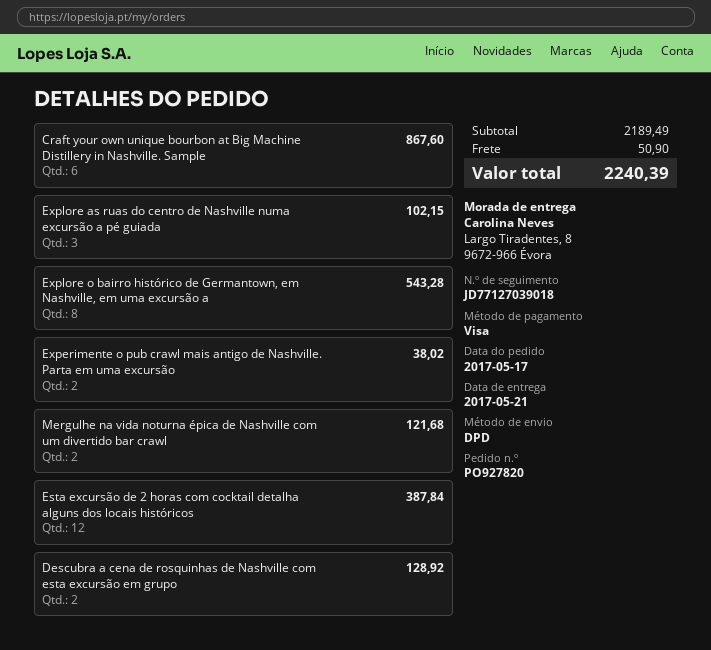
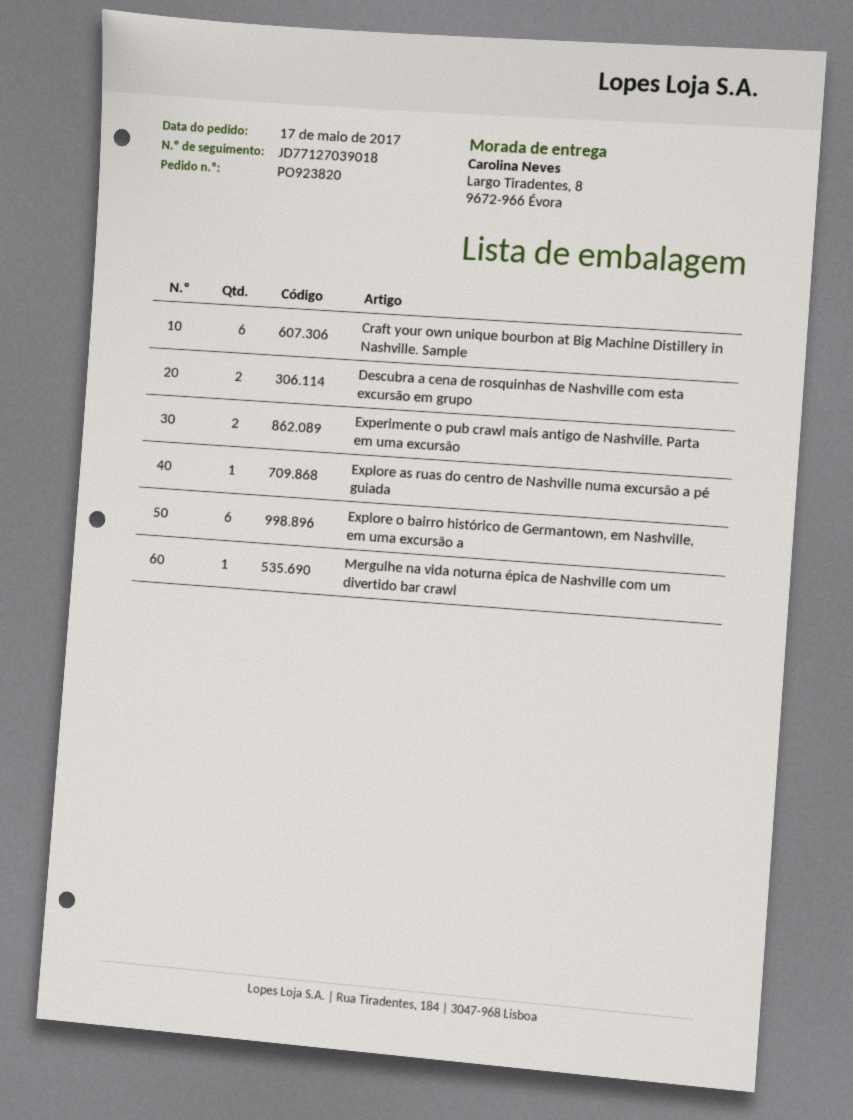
order number: PO927820 -> PO923820
Explore as ruas do centro de Nashville numa excursão a pé guiada: 3 -> 1
Explore o bairro histórico de Germantown, em Nashville, em uma excursão a: 8 -> 6
Mergulhe na vida noturna épica de Nashville com um divertido bar crawl: 2 -> 1
Esta excursão de 2 horas com cocktail detalha alguns dos locais históricos: 12 -> none

